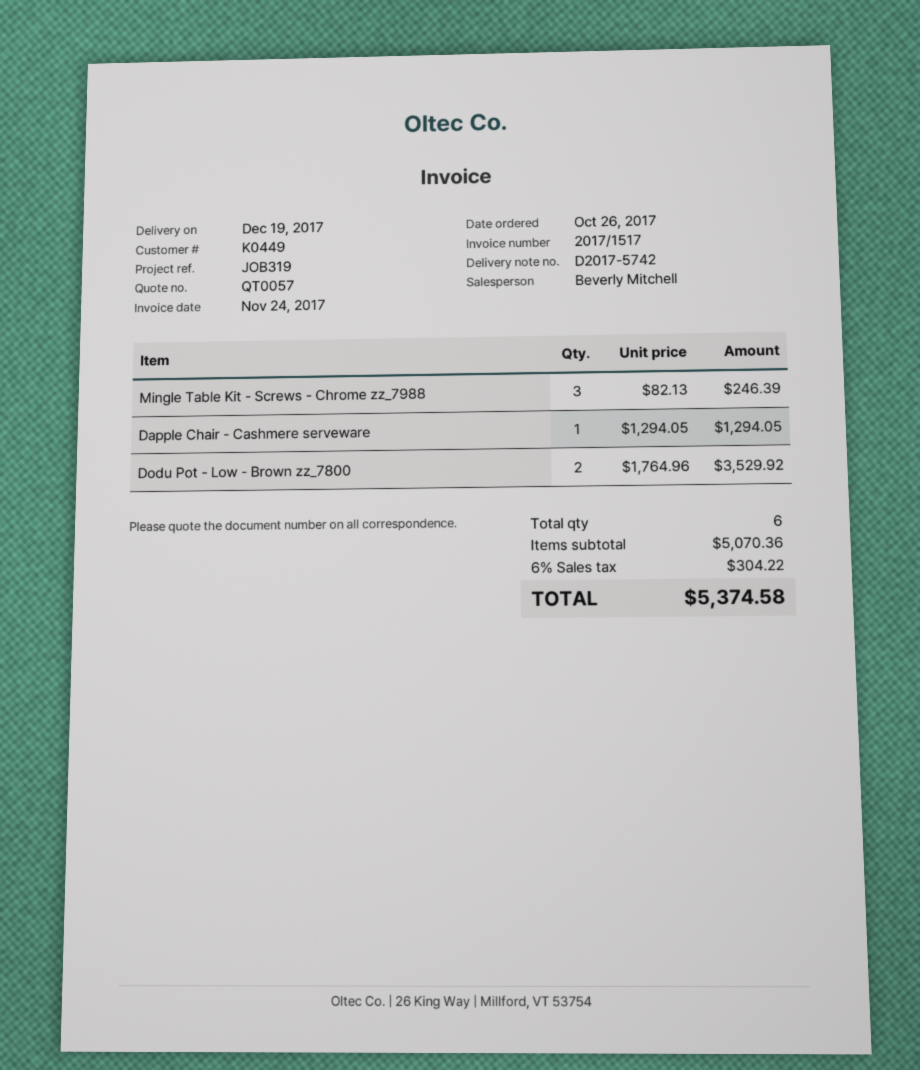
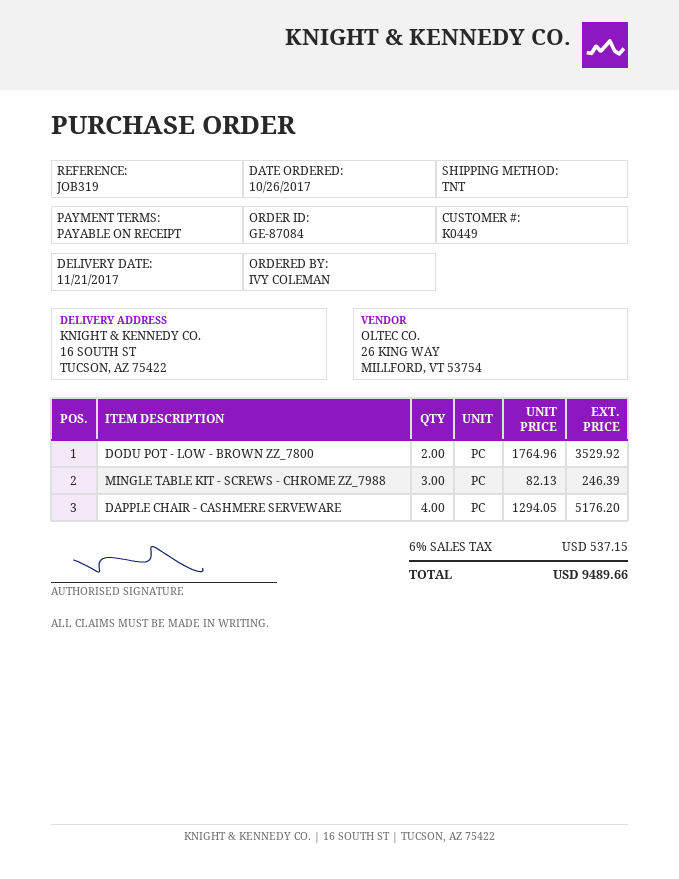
delivery date: 2017-12-19 -> 2017-11-21
Dapple Chair - Cashmere serveware: 1 x 1294.05 = 1294.05 -> 4 x 1294.05 = 5176.20
tax: 6% = 304.22 -> 6% = 537.15
total: 5374.58 -> 9489.66

